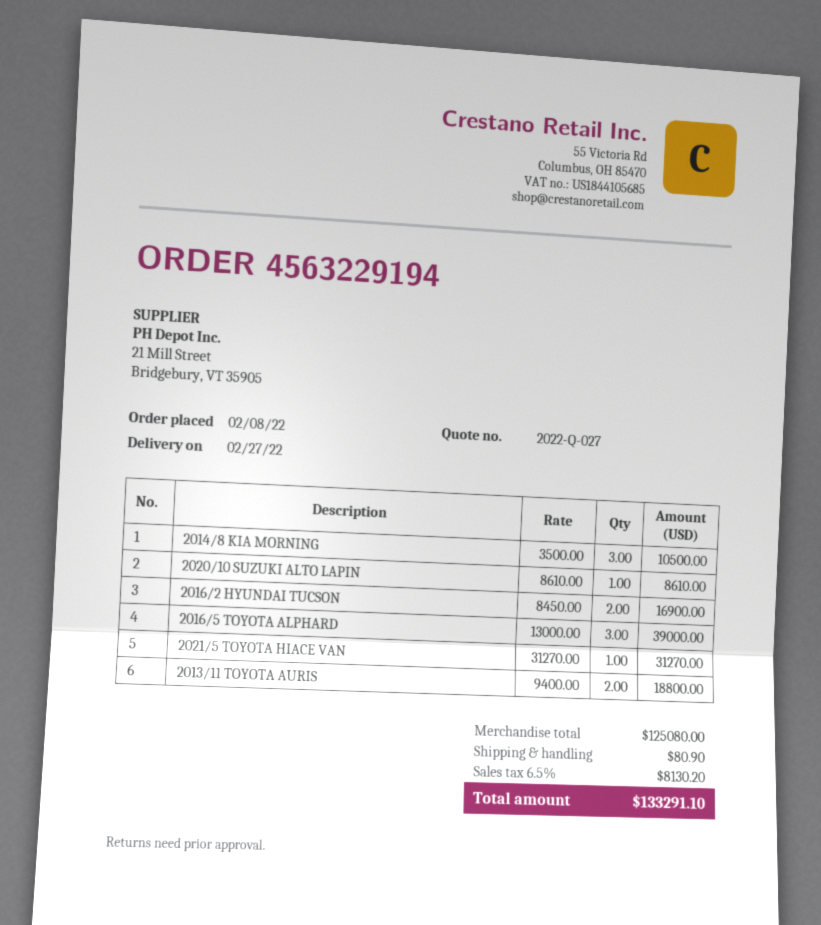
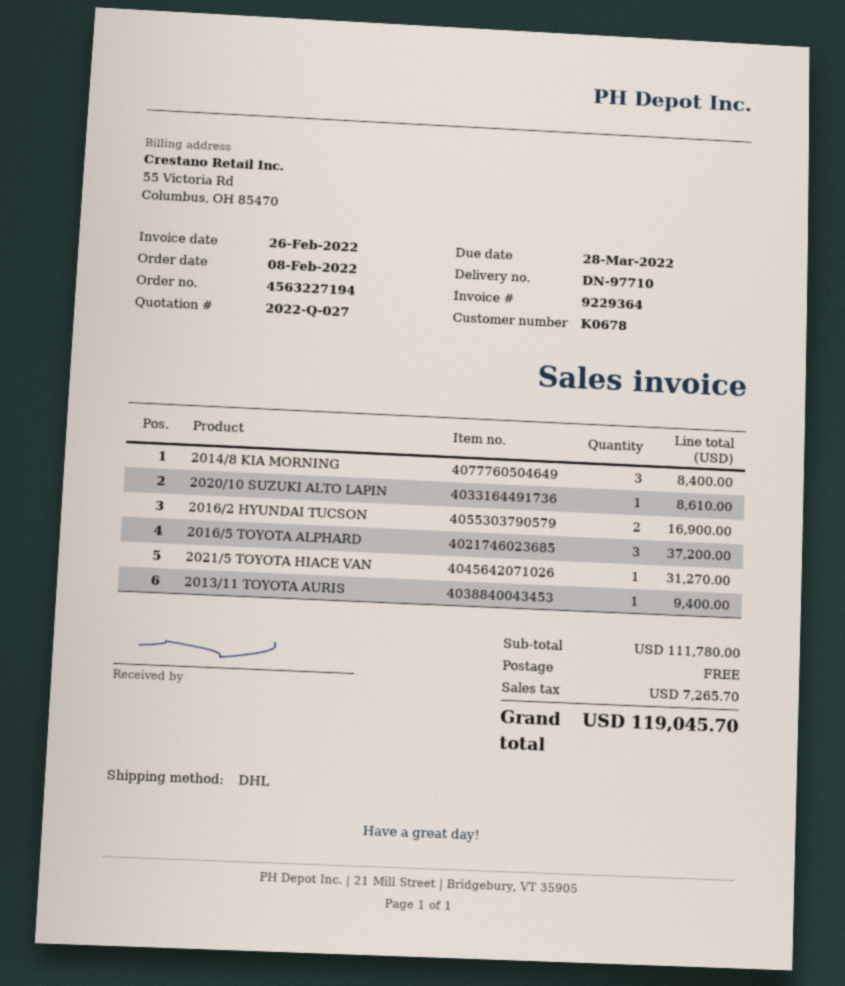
order number: 4563229194 -> 4563227194
2014/8 KIA MORNING: 3 for 10500.00 -> 3 for 8400.00
2016/5 TOYOTA ALPHARD: 3 for 39000.00 -> 3 for 37200.00
2013/11 TOYOTA AURIS: 2 for 18800.00 -> 1 for 9400.00
subtotal: 125080.00 -> 111780.00
shipping: 80.90 -> 0.00
tax: 8130.20 -> 7265.70
total: 133291.10 -> 119045.70

